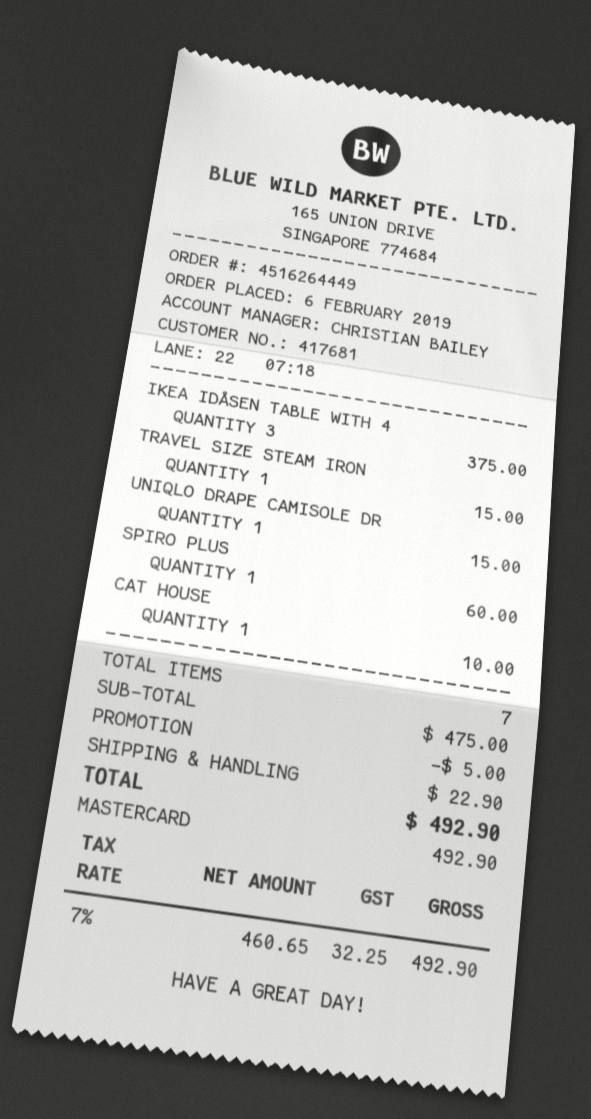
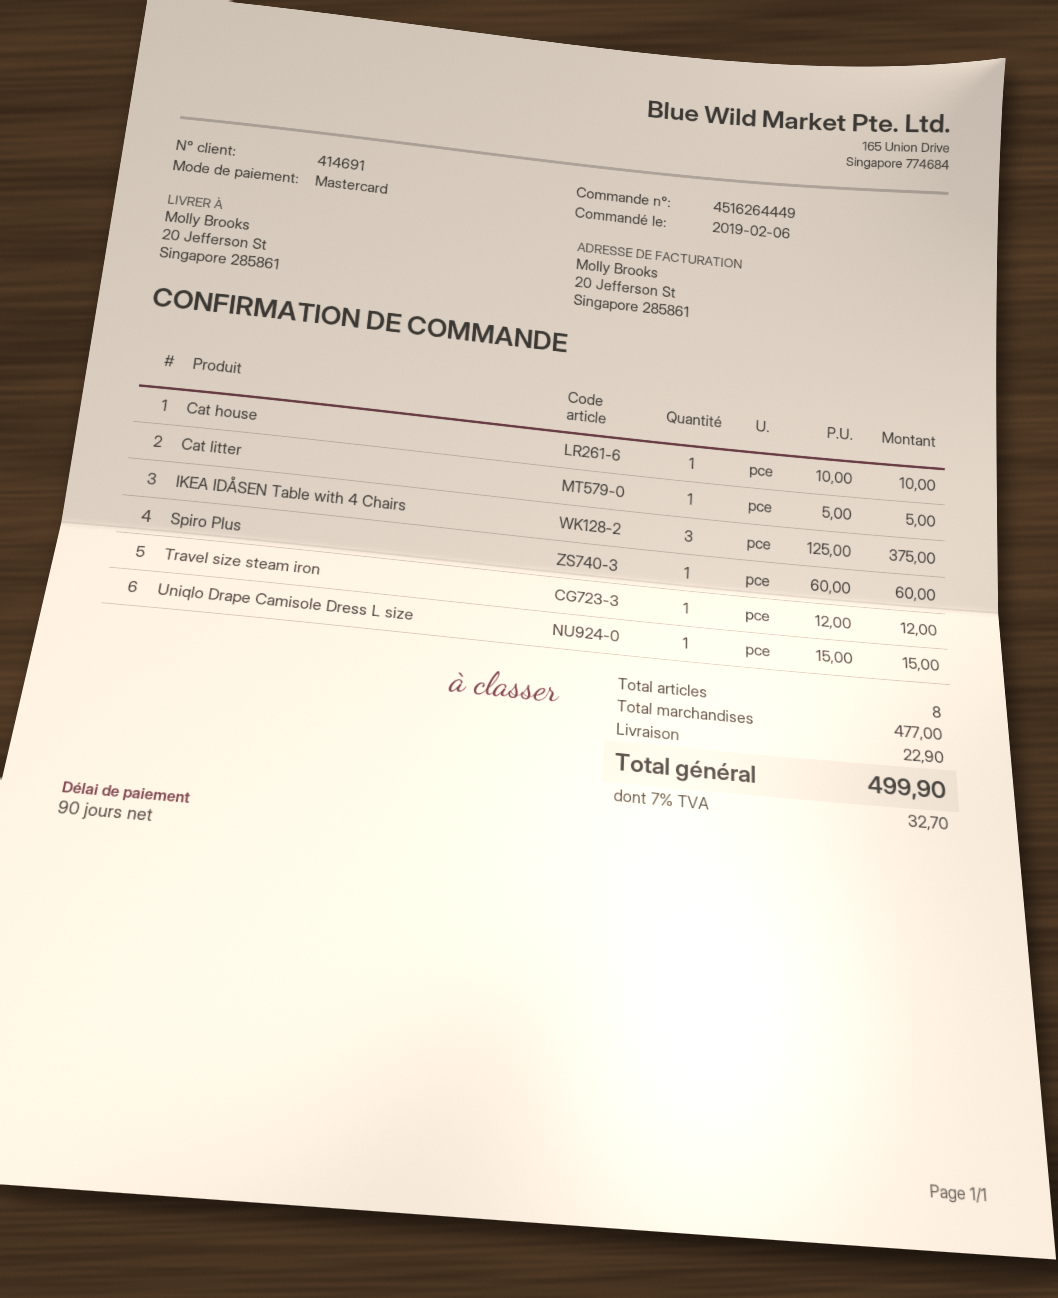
customer number: 417681 -> 414691
TRAVEL SIZE STEAM IRON: 1 for 15.00 -> 1 for 12.00
Cat litter: none -> 1 for 5.00
total quantity: 7 -> 8
subtotal: 475.00 -> 477.00
discount: 5.00 -> none
tax: 7% = 32.25 -> 7% = 32.70
total: 492.90 -> 499.90

